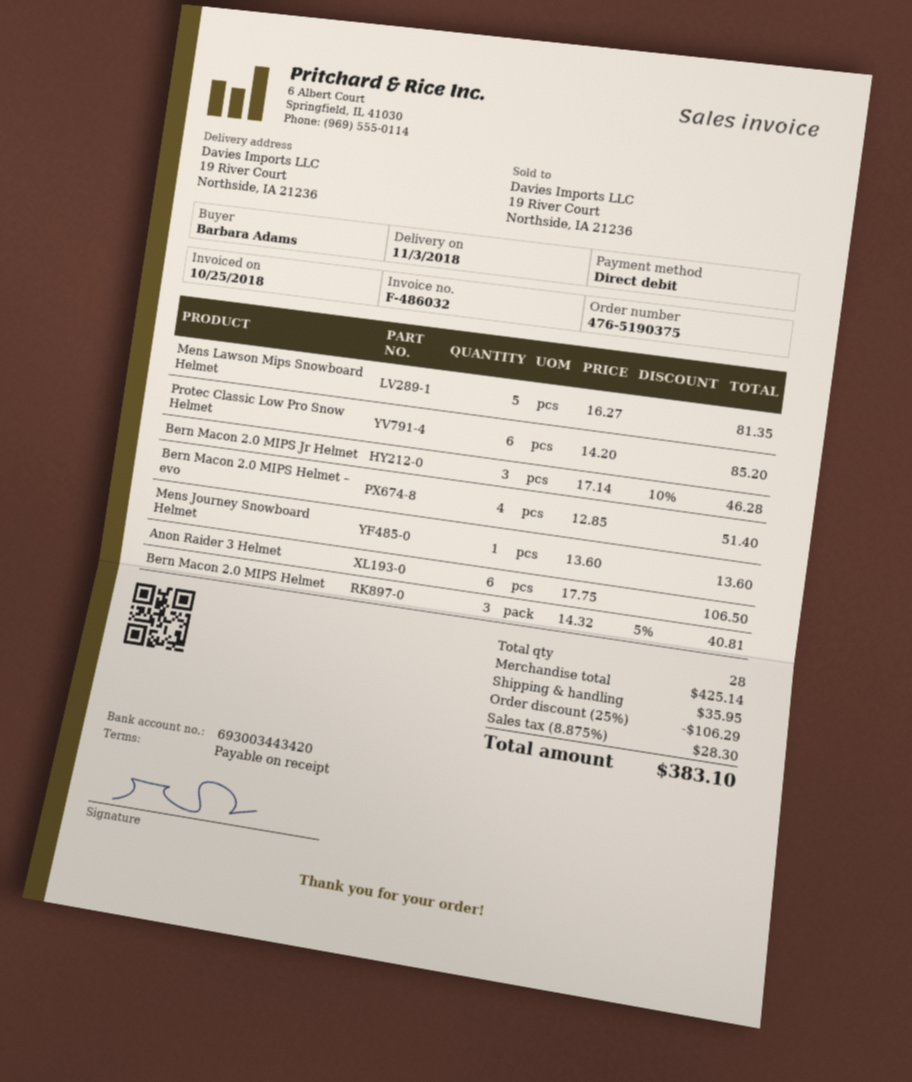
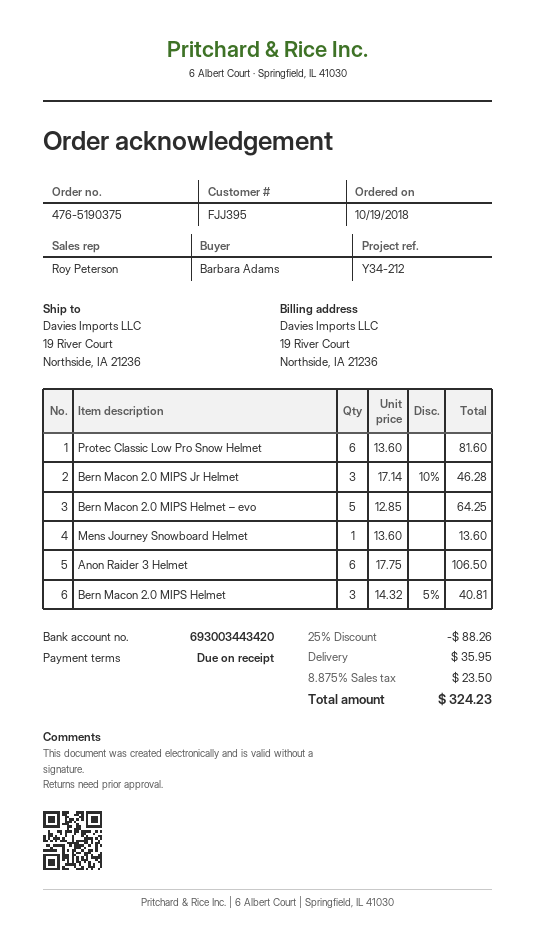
Mens Lawson Mips Snowboard Helmet: 5 x 16.27 = 81.35 -> none
Protec Classic Low Pro Snow Helmet: 6 x 14.20 = 85.20 -> 6 x 13.60 = 81.60
Bern Macon 2.0 MIPS Helmet – evo: 4 x 12.85 = 51.40 -> 5 x 12.85 = 64.25
discount: 25% = 106.29 -> 25% = 88.26
tax: 8.875% = 28.30 -> 8.875% = 23.50
total: 383.10 -> 324.23

